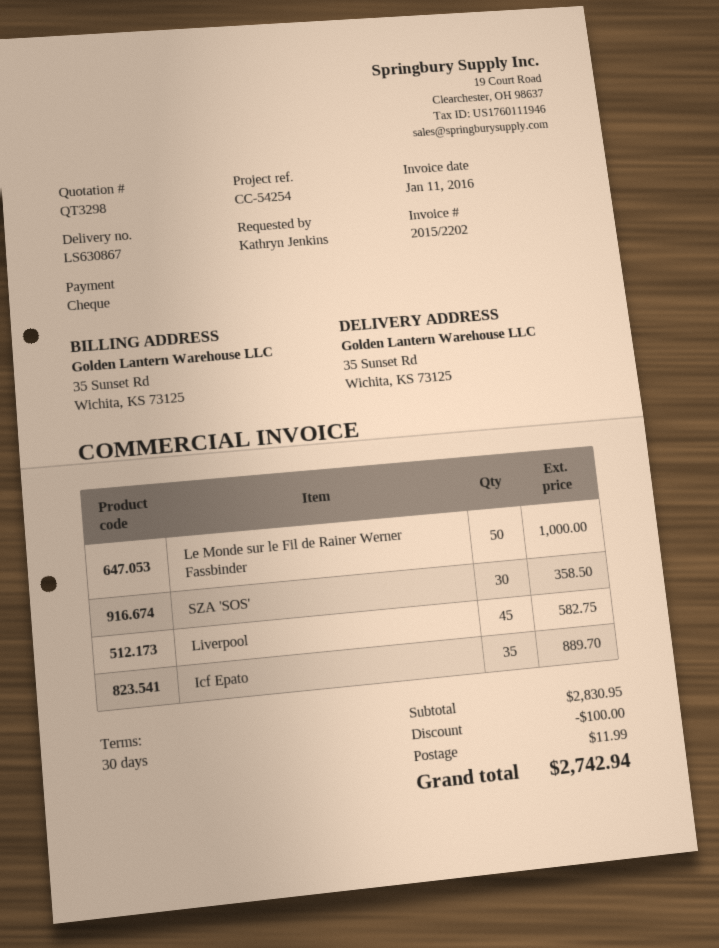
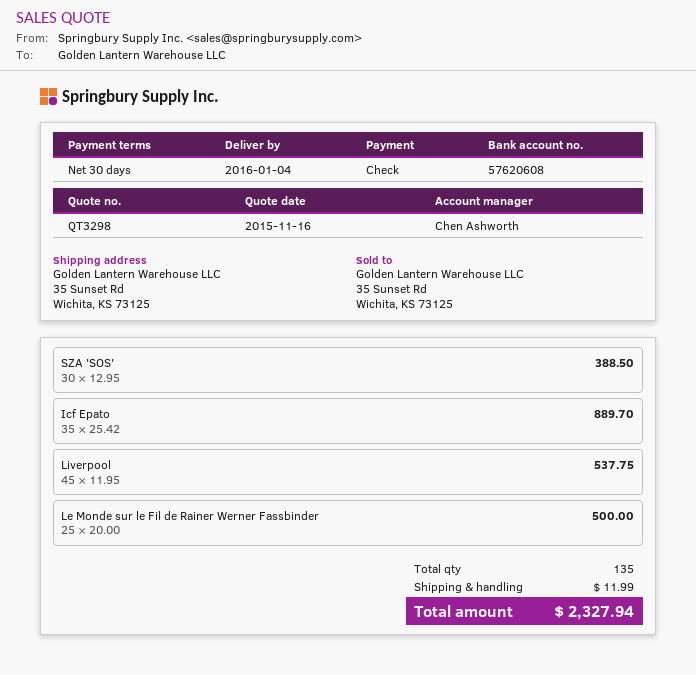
Le Monde sur le Fil de Rainer Werner Fassbinder: 50 for 1000.00 -> 25 for 500.00
SZA 'SOS': 30 for 358.50 -> 30 for 388.50
Liverpool: 45 for 582.75 -> 45 for 537.75
discount: 100.00 -> none
total: 2742.94 -> 2327.94

